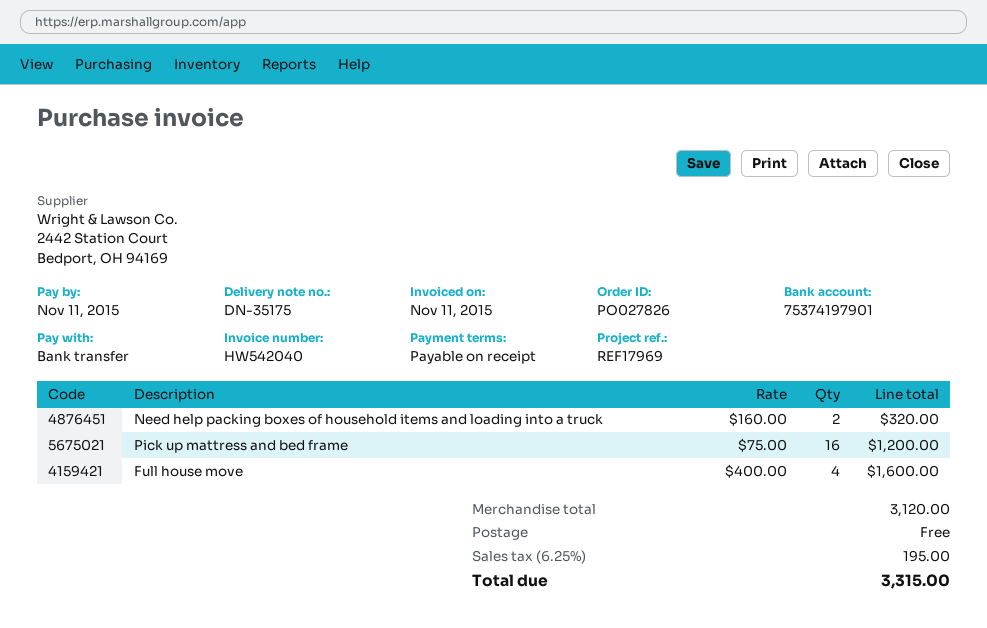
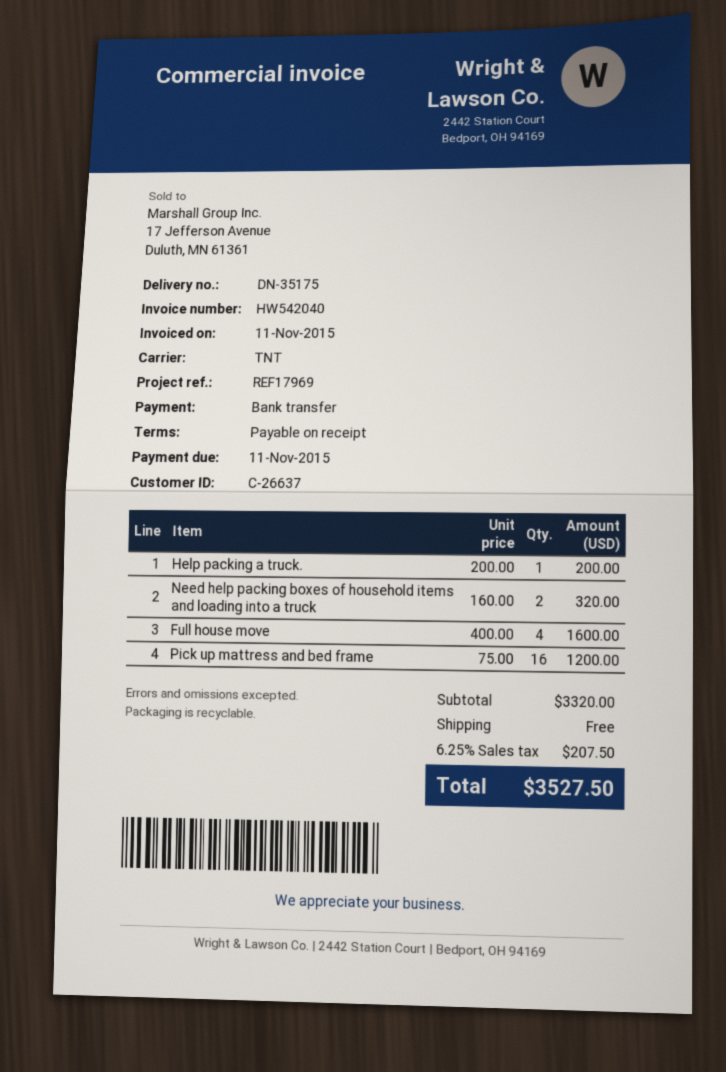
Help packing a truck.: none -> 1 x 200.00 = 200.00
subtotal: 3120.00 -> 3320.00
tax: 6.25% = 195.00 -> 6.25% = 207.50
total: 3315.00 -> 3527.50

